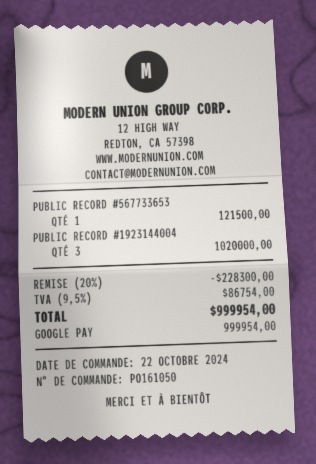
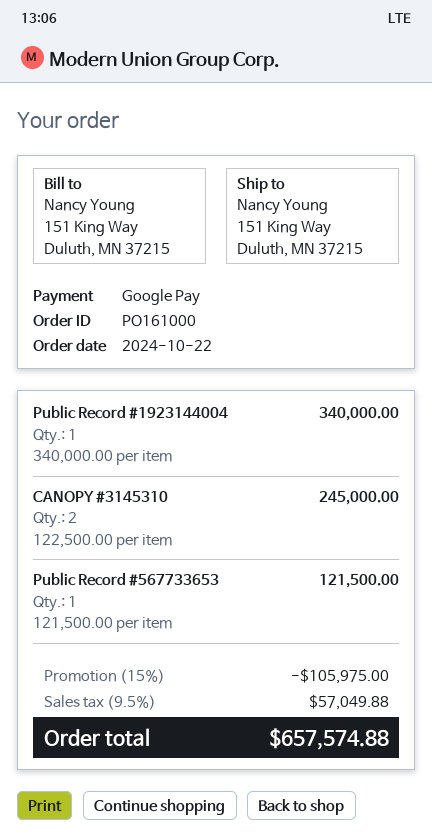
order number: PO161050 -> PO161000
PUBLIC RECORD #1923144004: 3 for 1020000.00 -> 1 for 340000.00
CANOPY #3145310: none -> 2 for 245000.00
discount: 20% = 228300.00 -> 15% = 105975.00
tax: 9.5% = 86754.00 -> 9.5% = 57049.88
total: 999954.00 -> 657574.88

